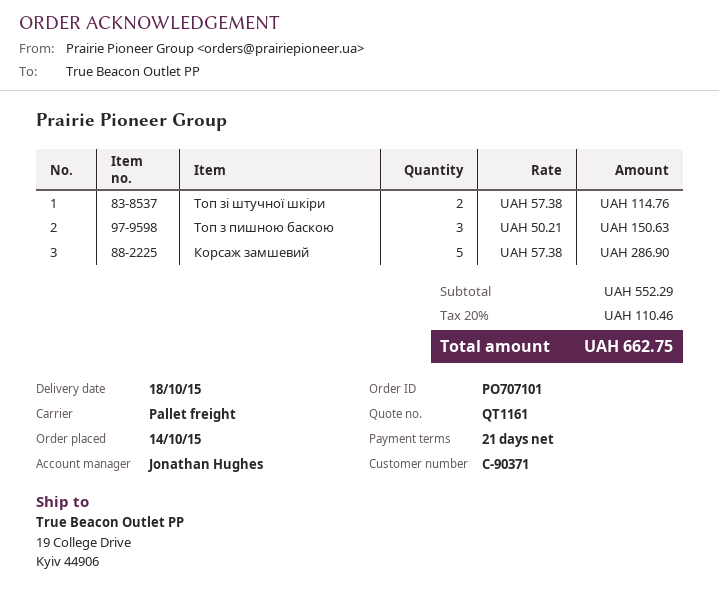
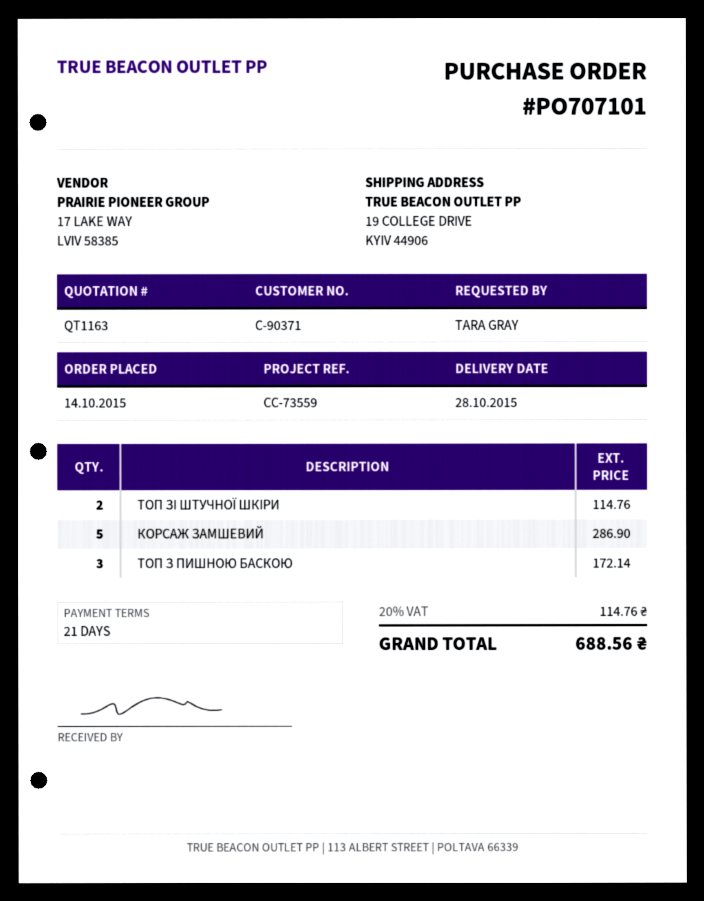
quote number: QT1161 -> QT1163
delivery date: 2015-10-18 -> 2015-10-28
Топ з пишною баскою: 3 for 150.63 -> 3 for 172.14
tax: 20% = 110.46 -> 20% = 114.76
total: 662.75 -> 688.56

